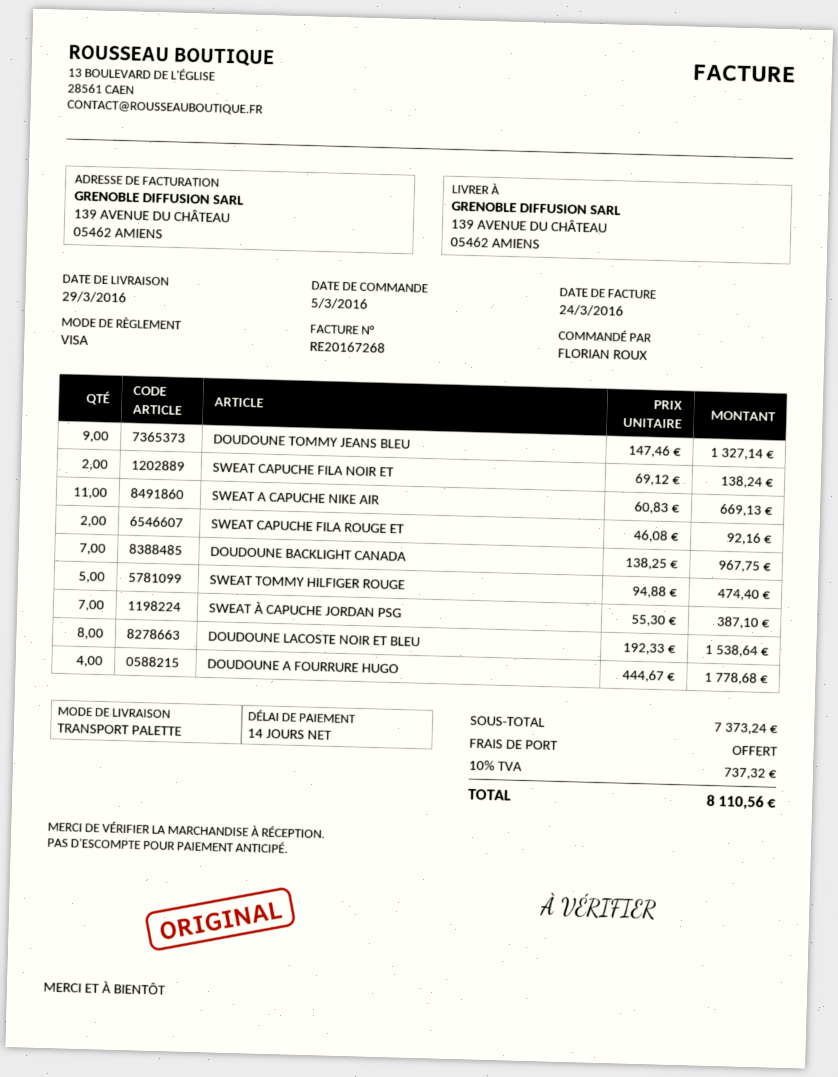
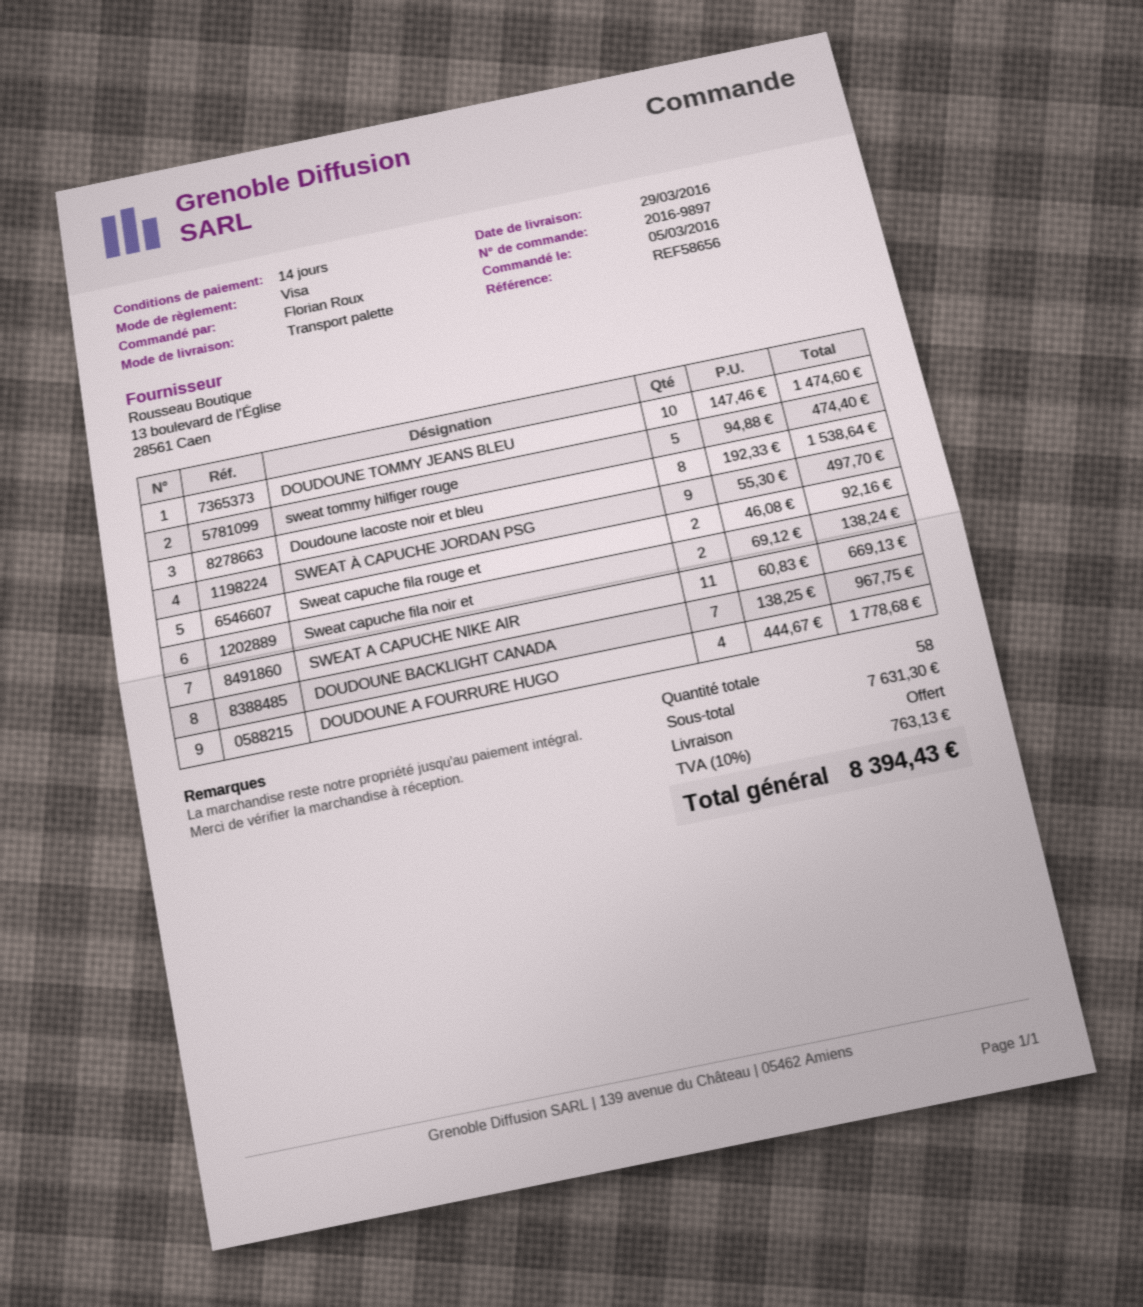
DOUDOUNE TOMMY JEANS BLEU: 9 x 147.46 = 1327.14 -> 10 x 147.46 = 1474.60
SWEAT À CAPUCHE JORDAN PSG: 7 x 55.30 = 387.10 -> 9 x 55.30 = 497.70
subtotal: 7373.24 -> 7631.30
tax: 10% = 737.32 -> 10% = 763.13
total: 8110.56 -> 8394.43

